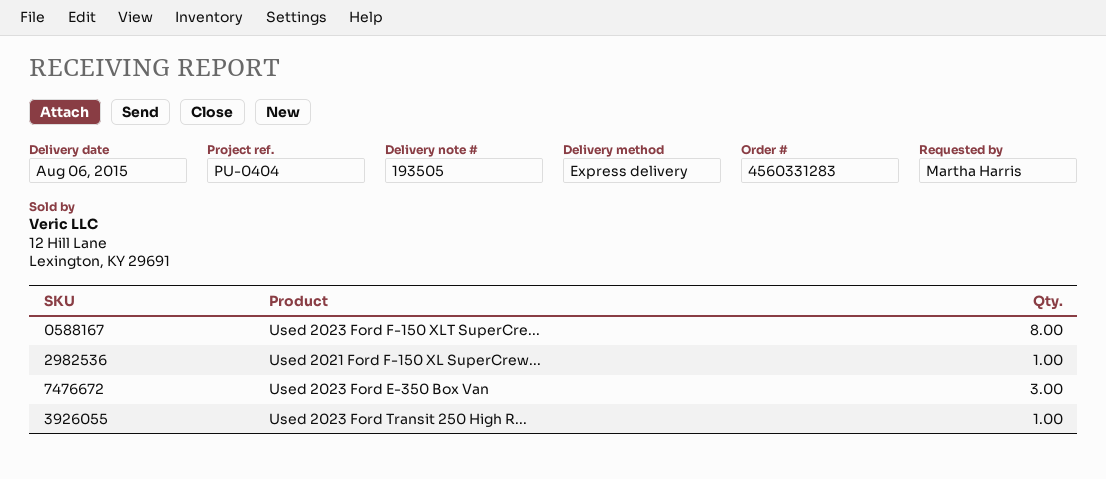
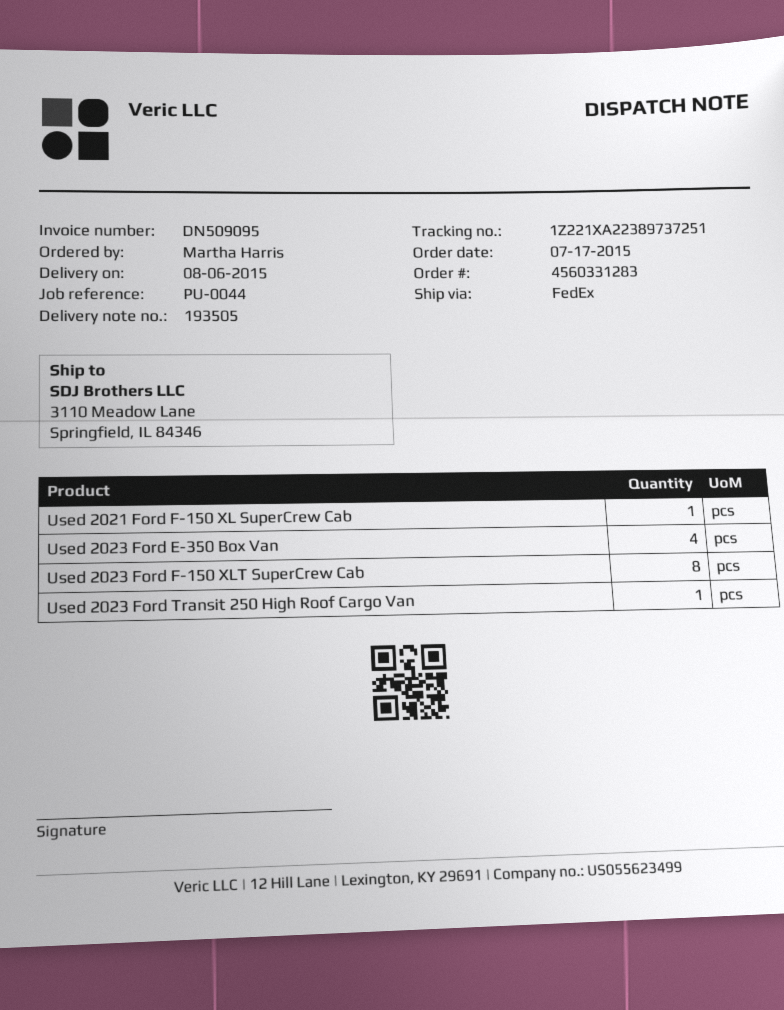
reference: PU-0404 -> PU-0044
shipping method: express -> FedEx
Used 2023 Ford E-350 Box Van: 3 -> 4

